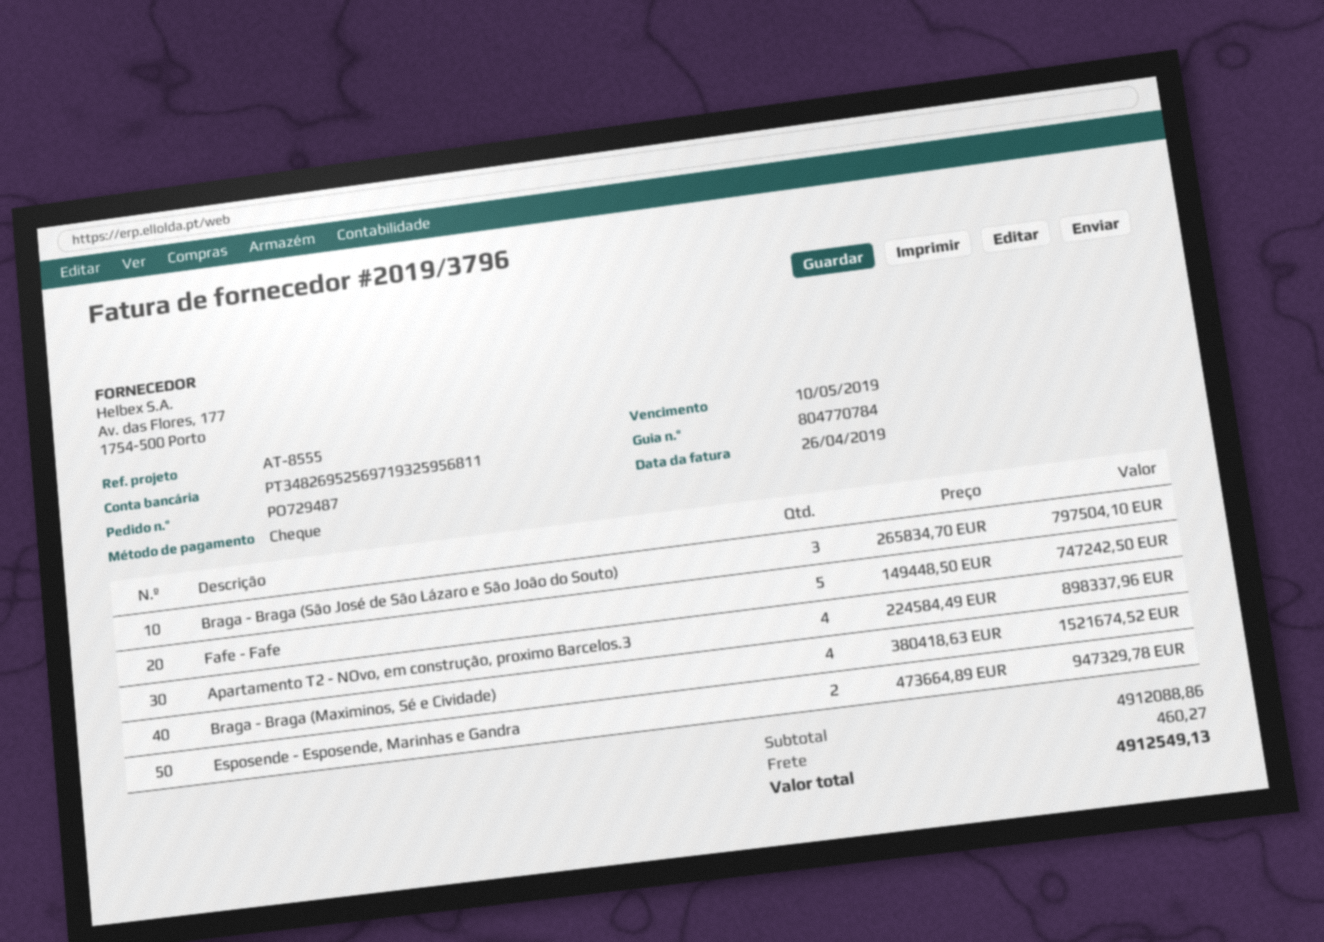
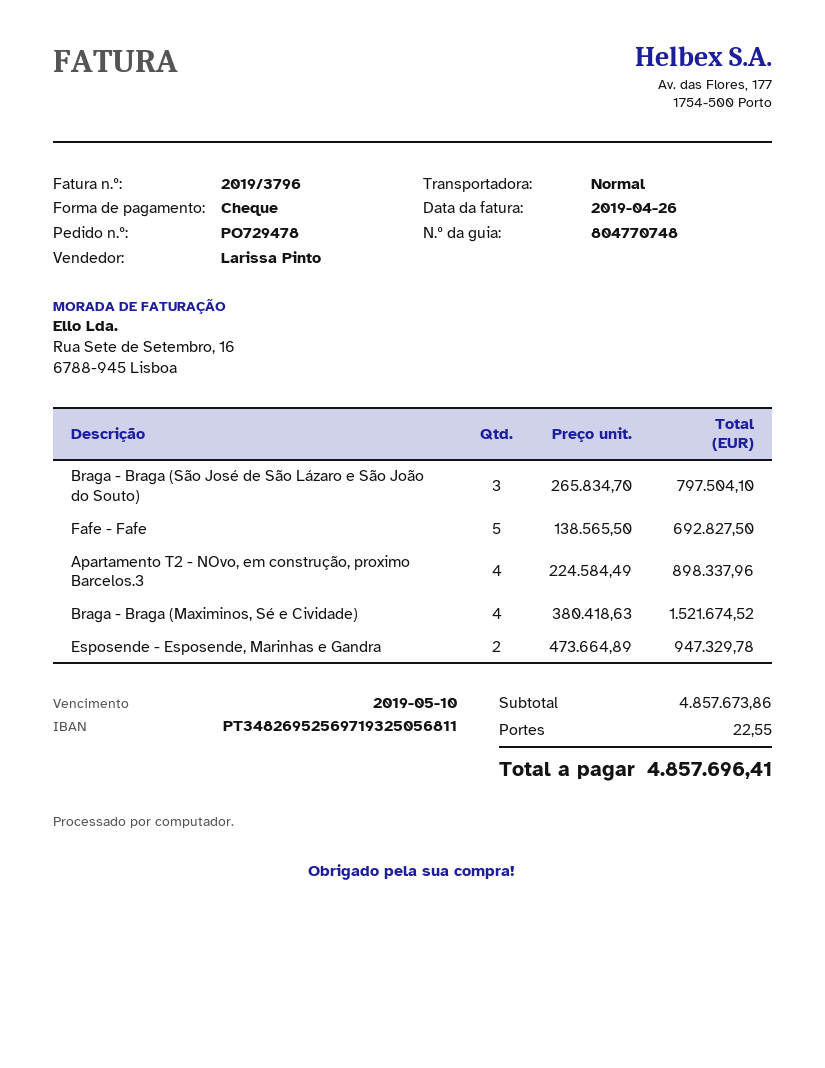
order number: PO729487 -> PO729478
delivery note number: 804770784 -> 804770748
bank account: PT34826952569719325956811 -> PT34826952569719325056811
Fafe - Fafe: 5 x 149448.50 = 747242.50 -> 5 x 138565.50 = 692827.50
subtotal: 4912088.86 -> 4857673.86
shipping: 460.27 -> 22.55
total: 4912549.13 -> 4857696.41

